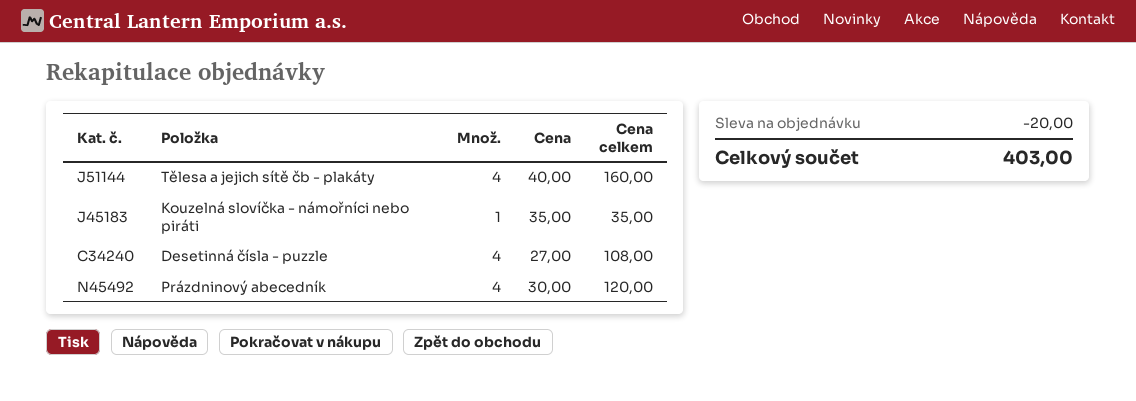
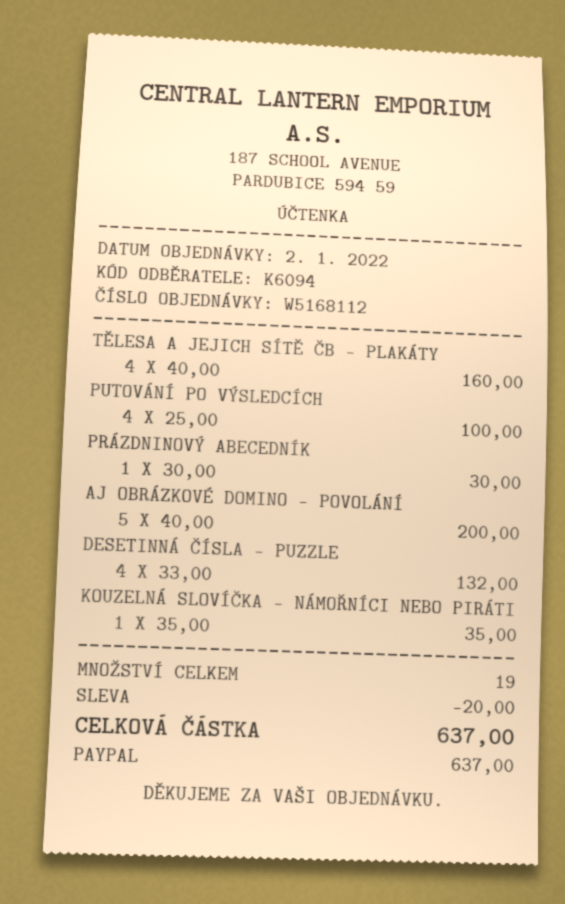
Desetinná čísla - puzzle: 4 x 27.00 = 108.00 -> 4 x 33.00 = 132.00
Prázdninový abecedník: 4 x 30.00 = 120.00 -> 1 x 30.00 = 30.00
PUTOVÁNÍ PO VÝSLEDCÍCH: none -> 4 x 25.00 = 100.00
AJ OBRÁZKOVÉ DOMINO - POVOLÁNÍ: none -> 5 x 40.00 = 200.00
total: 403.00 -> 637.00

